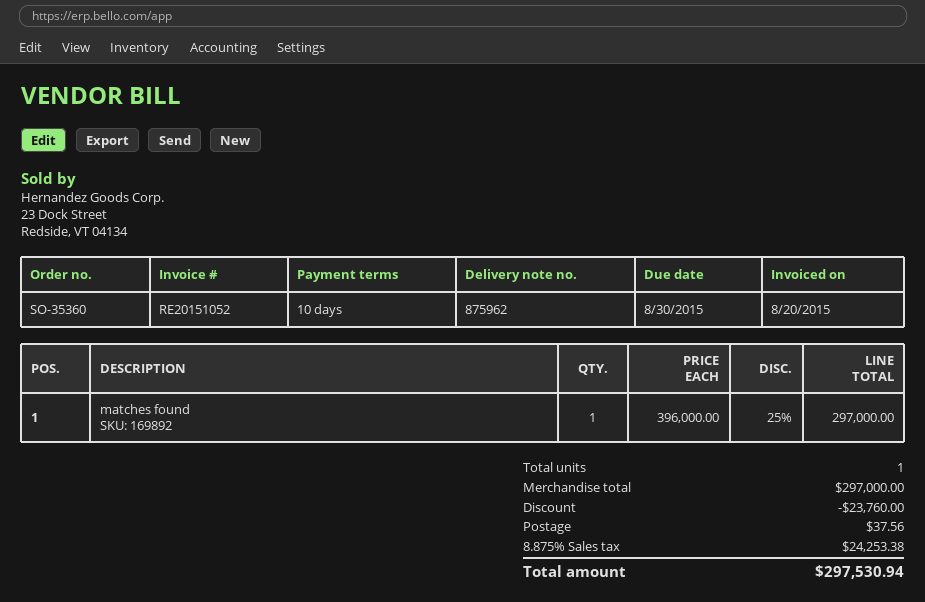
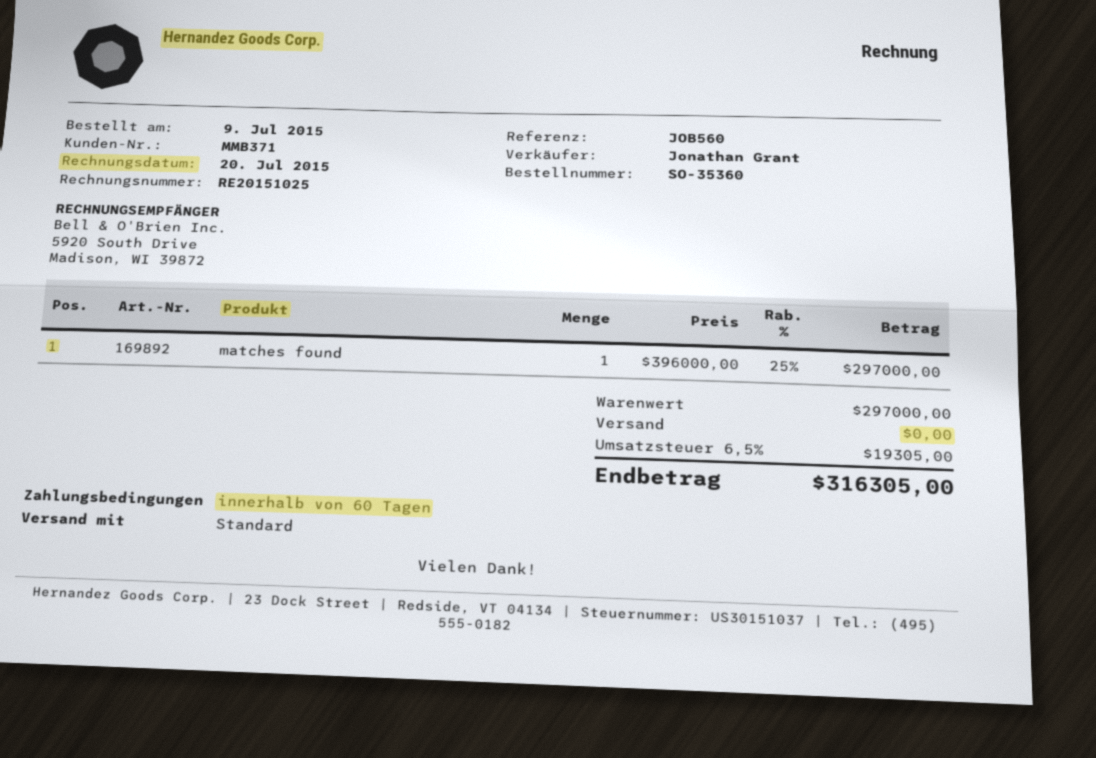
invoice number: RE20151052 -> RE20151025
invoice date: 2015-08-20 -> 2015-07-20
payment terms: 10 days -> 60 days
discount: 23760.00 -> none
shipping: 37.56 -> 0.00
tax: 8.875% = 24253.38 -> 6.5% = 19305.00
total: 297530.94 -> 316305.00

